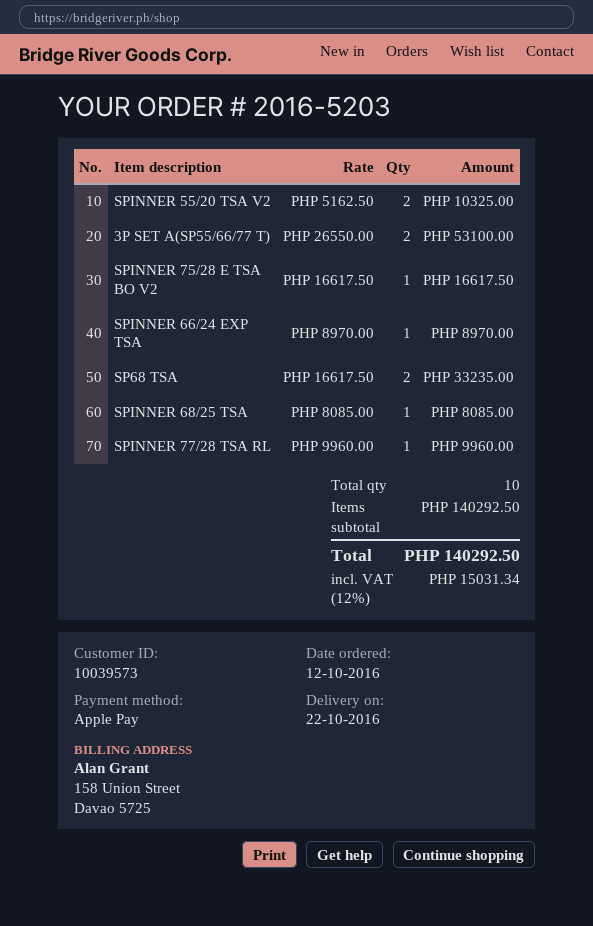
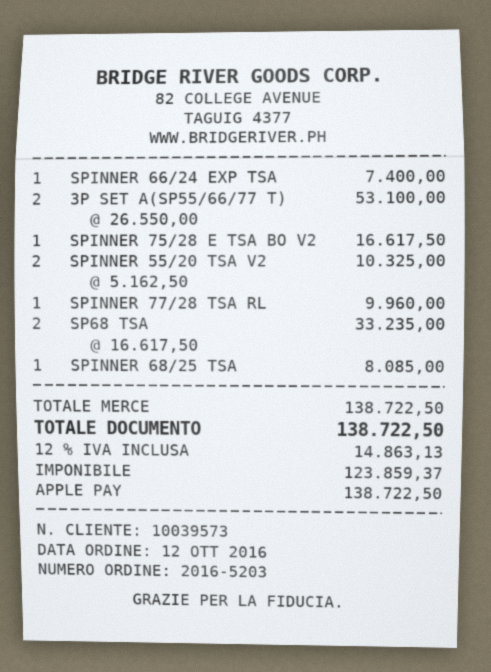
SPINNER 66/24 EXP TSA: 1 x 8970.00 = 8970.00 -> 1 x 7400.00 = 7400.00
subtotal: 140292.50 -> 138722.50
tax: 12% = 15031.34 -> 12% = 14863.13
total: 140292.50 -> 138722.50

